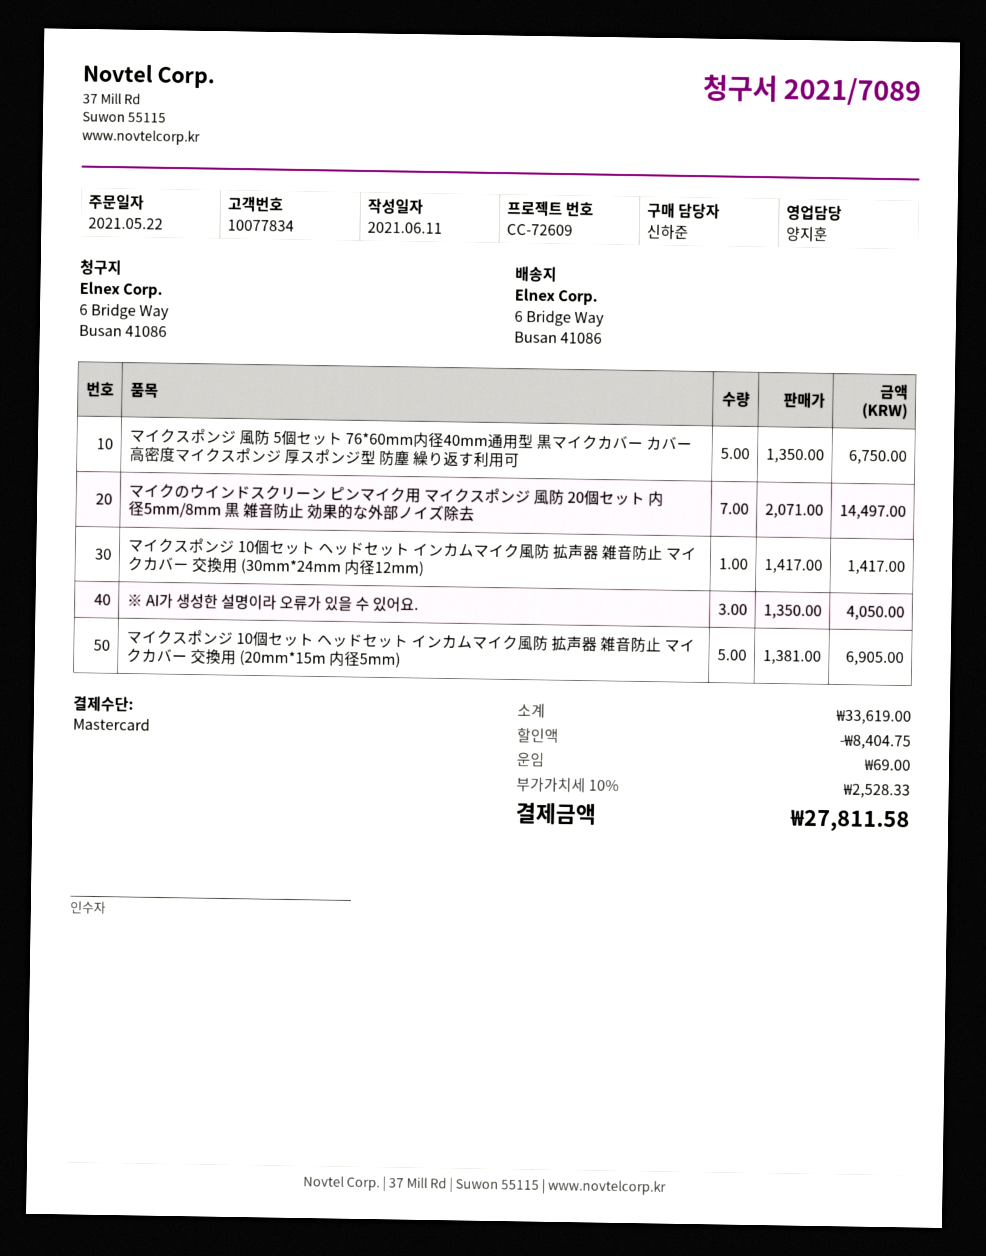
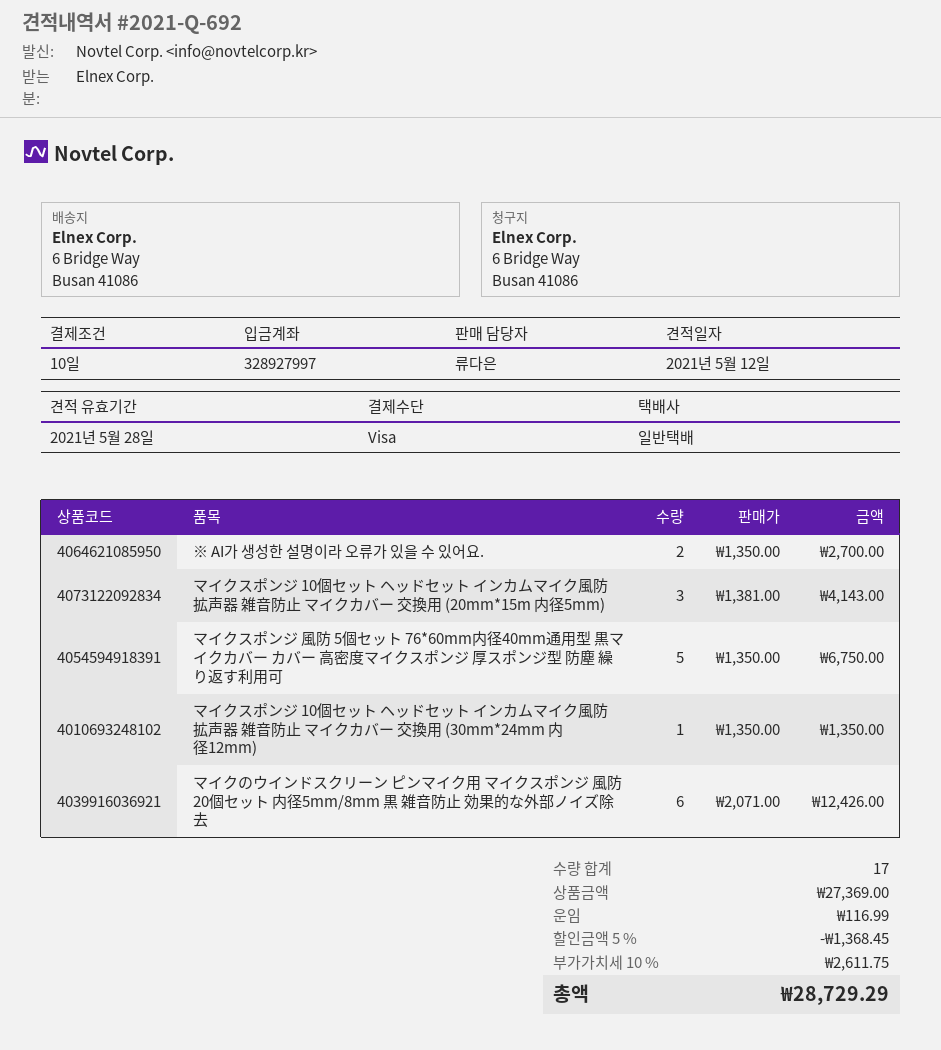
sales rep: 양지훈 -> 류다은
payment method: Mastercard -> Visa
マイクのウインドスクリーン ピンマイク用 マイクスポンジ 風防 20個セット 内径5mm/8mm 黒 雑音防止 効果的な外部ノイズ除去: 7 x 2071.00 = 14497.00 -> 6 x 2071.00 = 12426.00
マイクスポンジ 10個セット ヘッドセット インカムマイク風防 拡声器 雑音防止 マイクカバー 交換用 (30mm*24mm 内径12mm): 1 x 1417.00 = 1417.00 -> 1 x 1350.00 = 1350.00
※ AI가 생성한 설명이라 오류가 있을 수 있어요.: 3 x 1350.00 = 4050.00 -> 2 x 1350.00 = 2700.00
マイクスポンジ 10個セット ヘッドセット インカムマイク風防 拡声器 雑音防止 マイクカバー 交換用 (20mm*15m 内径5mm): 5 x 1381.00 = 6905.00 -> 3 x 1381.00 = 4143.00
subtotal: 33619.00 -> 27369.00
discount: 8404.75 -> 1368.45
shipping: 69.00 -> 116.99
tax: 10% = 2528.33 -> 10% = 2611.75
total: 27811.58 -> 28729.29

